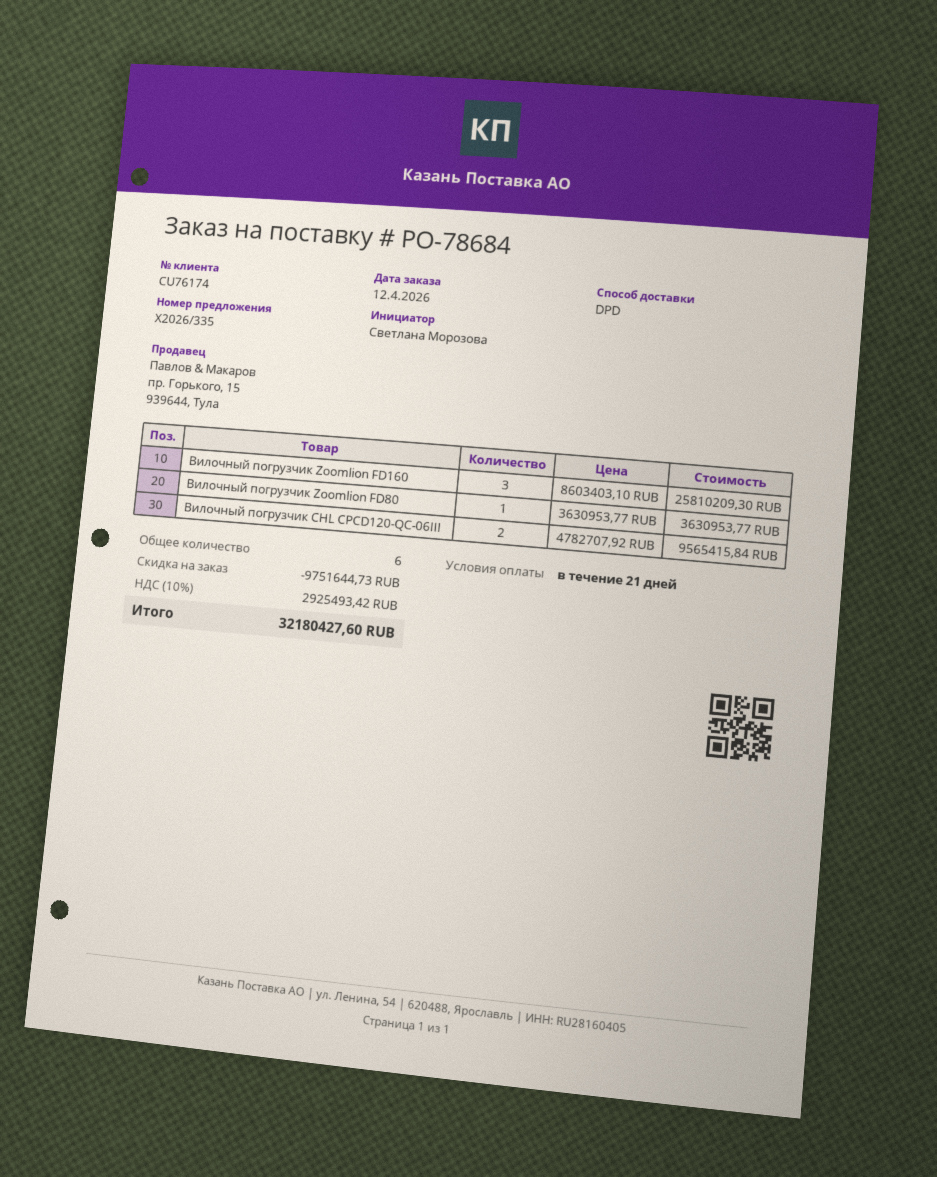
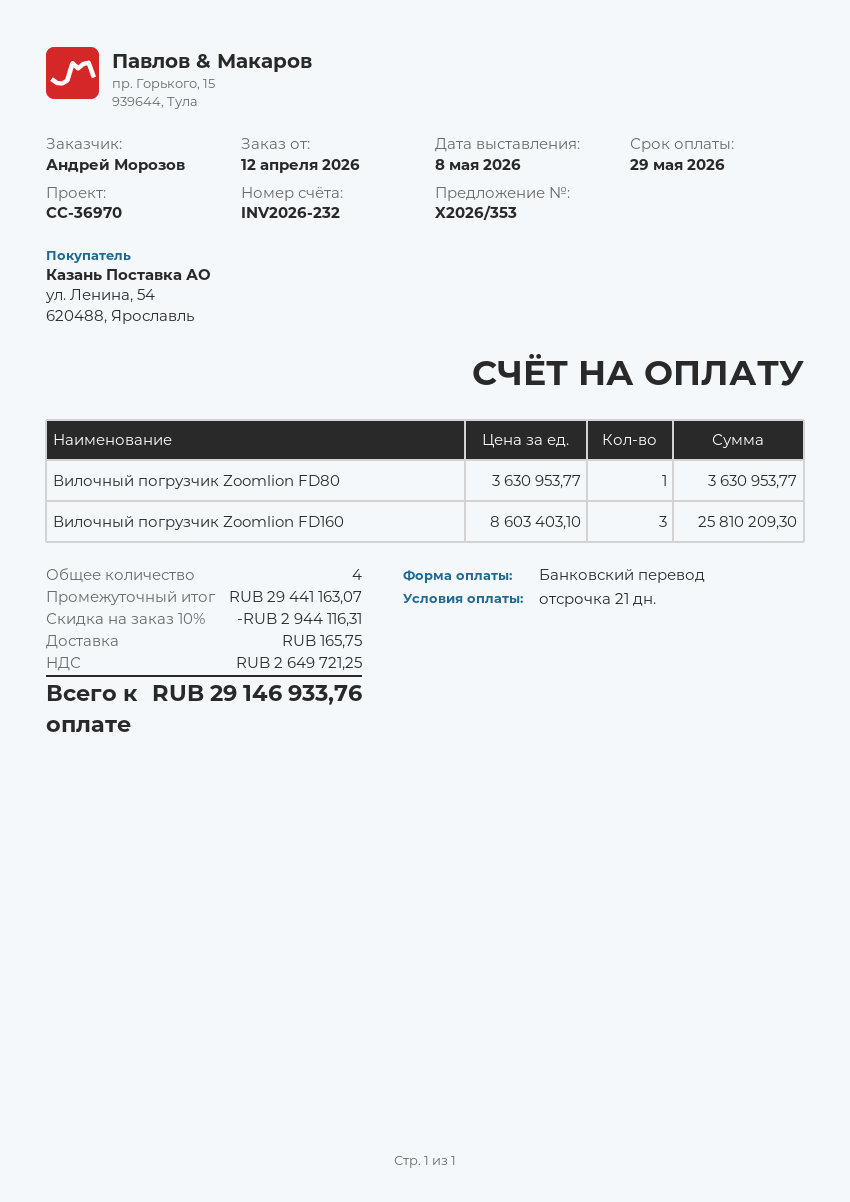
quote number: X2026/335 -> X2026/353
ordered by: Светлана Морозова -> Андрей Морозов
Вилочный погрузчик CHL CPCD120-QC-06III: 2 x 4782707.92 = 9565415.84 -> none
total quantity: 6 -> 4
discount: 9751644.73 -> 2944116.31
shipping: none -> 165.75
tax: 2925493.42 -> 2649721.25
total: 32180427.60 -> 29146933.76

